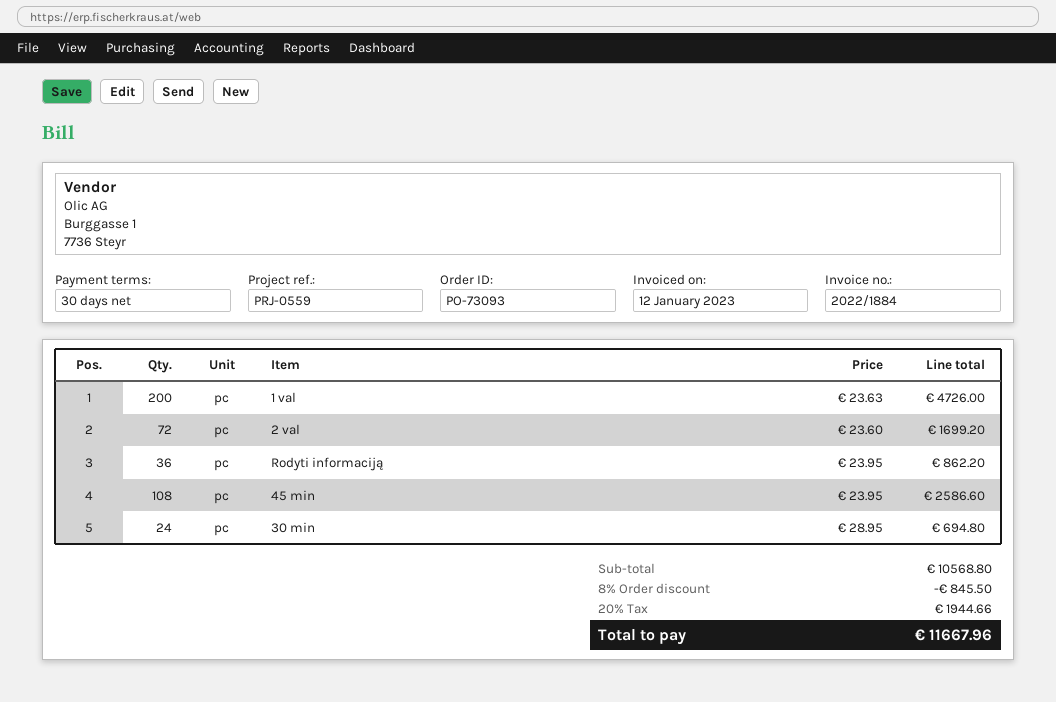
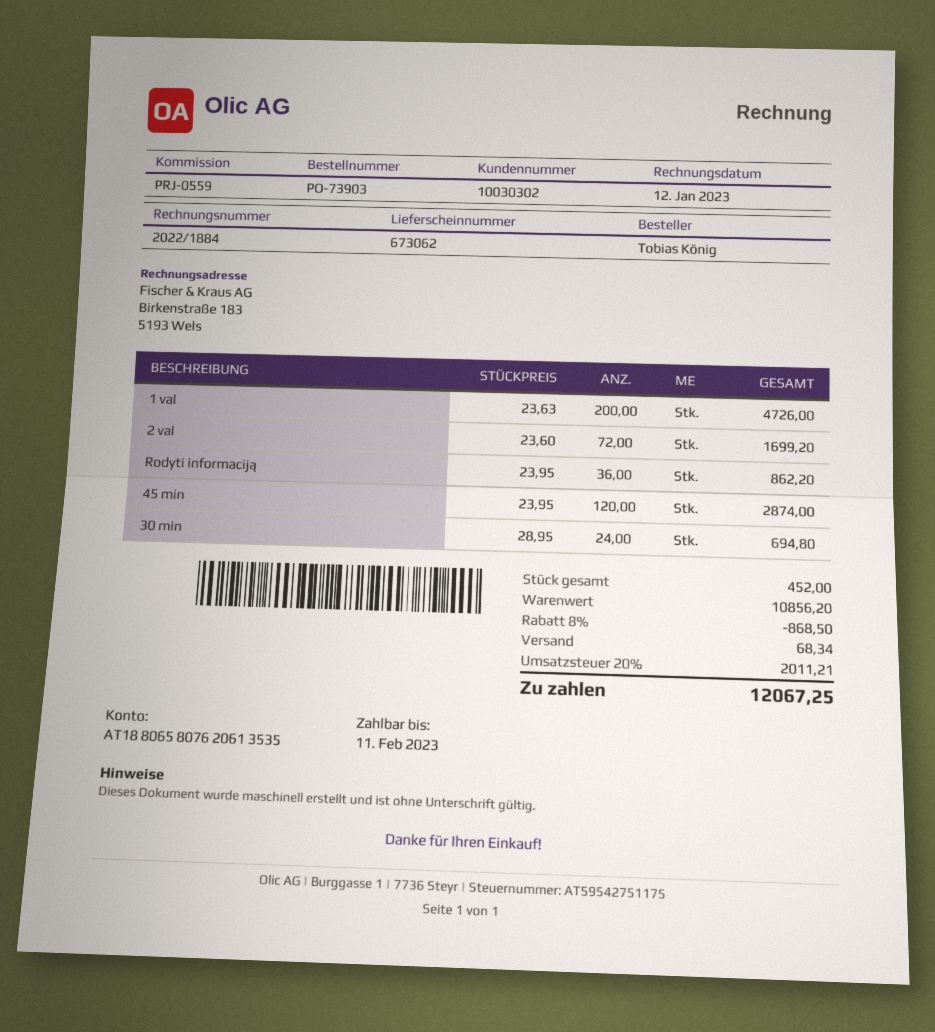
order number: PO-73093 -> PO-73903
45 min: 108 x 23.95 = 2586.60 -> 120 x 23.95 = 2874.00
subtotal: 10568.80 -> 10856.20
discount: 8% = 845.50 -> 8% = 868.50
shipping: none -> 68.34
tax: 20% = 1944.66 -> 20% = 2011.21
total: 11667.96 -> 12067.25

